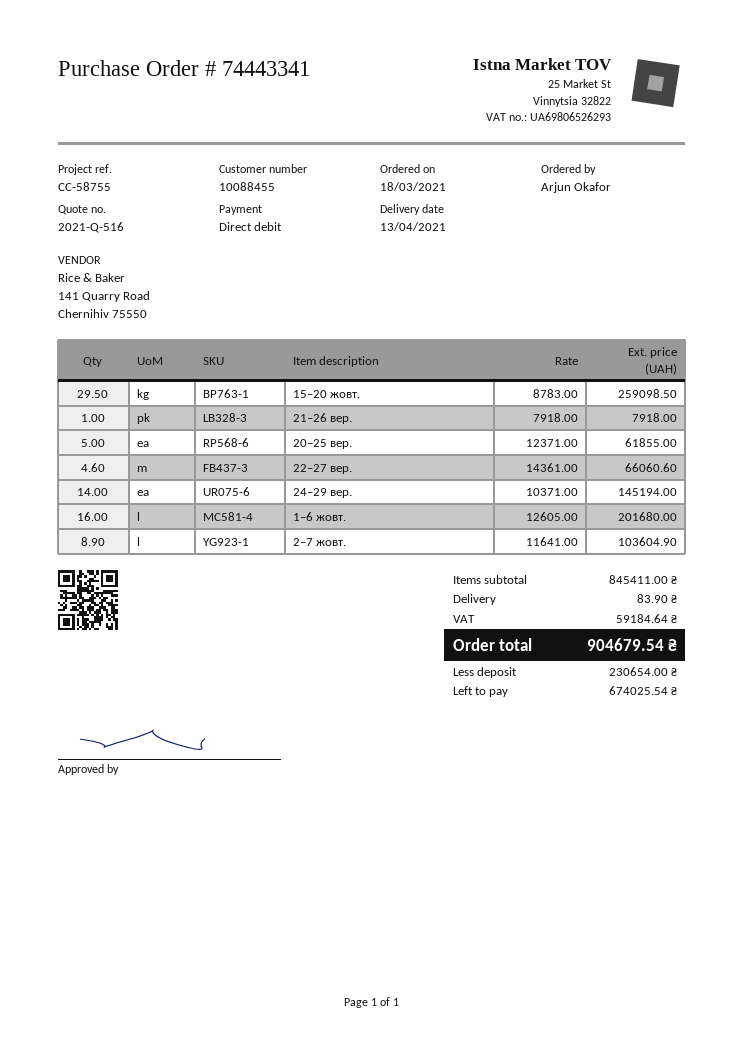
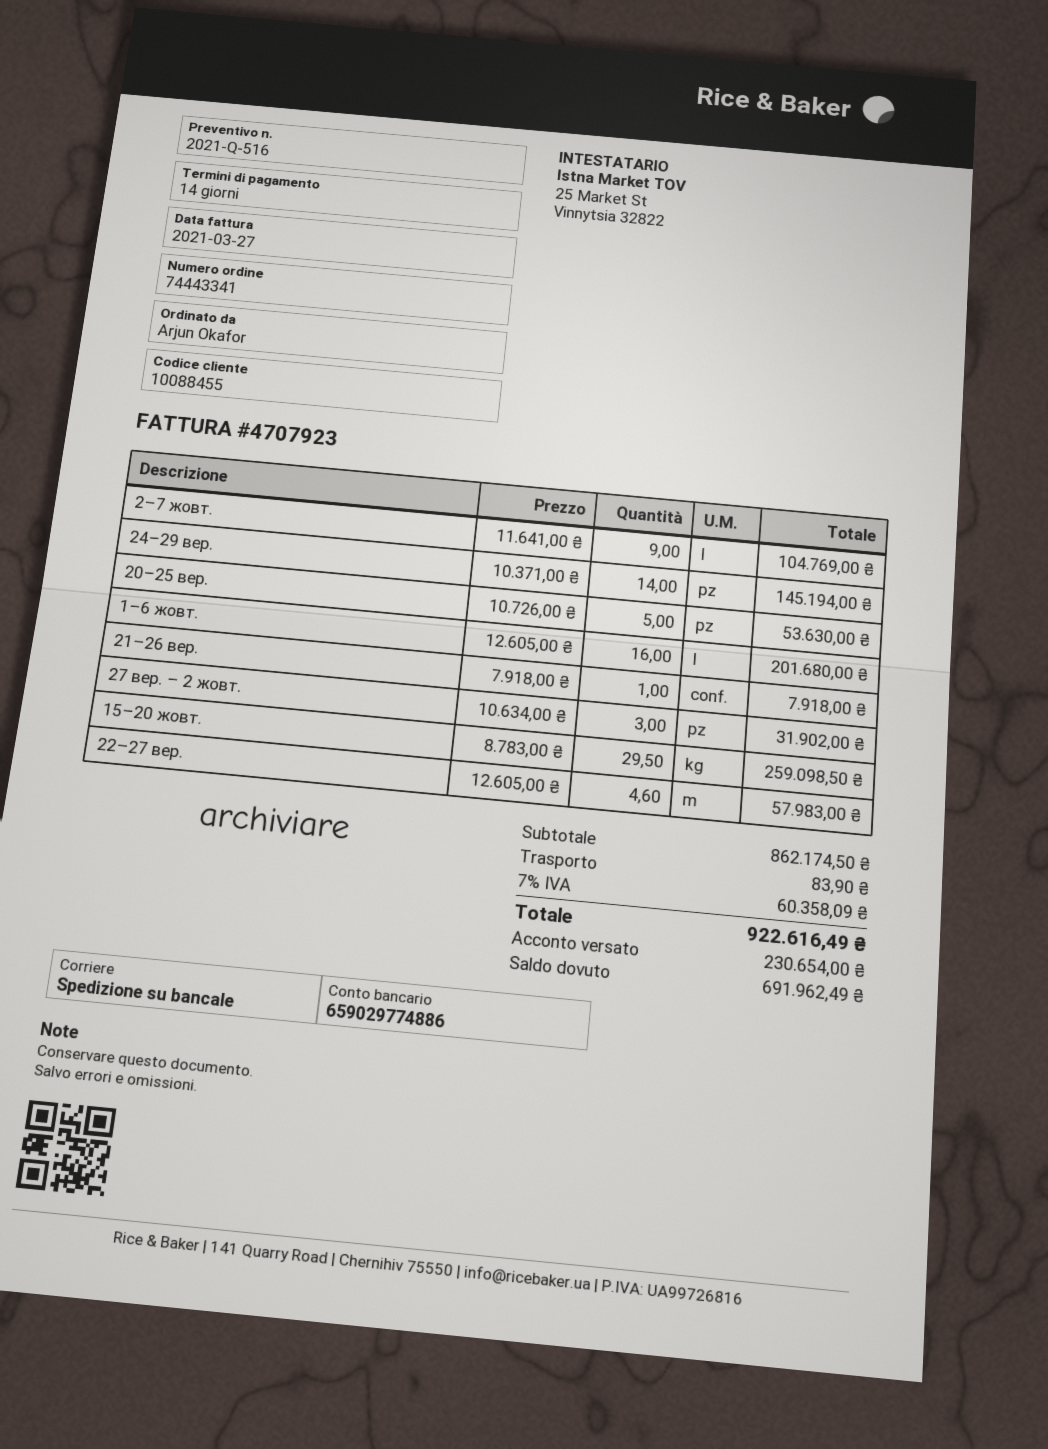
20–25 вер.: 5 x 12371.00 = 61855.00 -> 5 x 10726.00 = 53630.00
22–27 вер.: 4.6 x 14361.00 = 66060.60 -> 4.6 x 12605.00 = 57983.00
2–7 жовт.: 8.9 x 11641.00 = 103604.90 -> 9 x 11641.00 = 104769.00
27 вер. – 2 жовт.: none -> 3 x 10634.00 = 31902.00
subtotal: 845411.00 -> 862174.50
tax: 59184.64 -> 60358.09
total: 904679.54 -> 922616.49
balance: 674025.54 -> 691962.49

